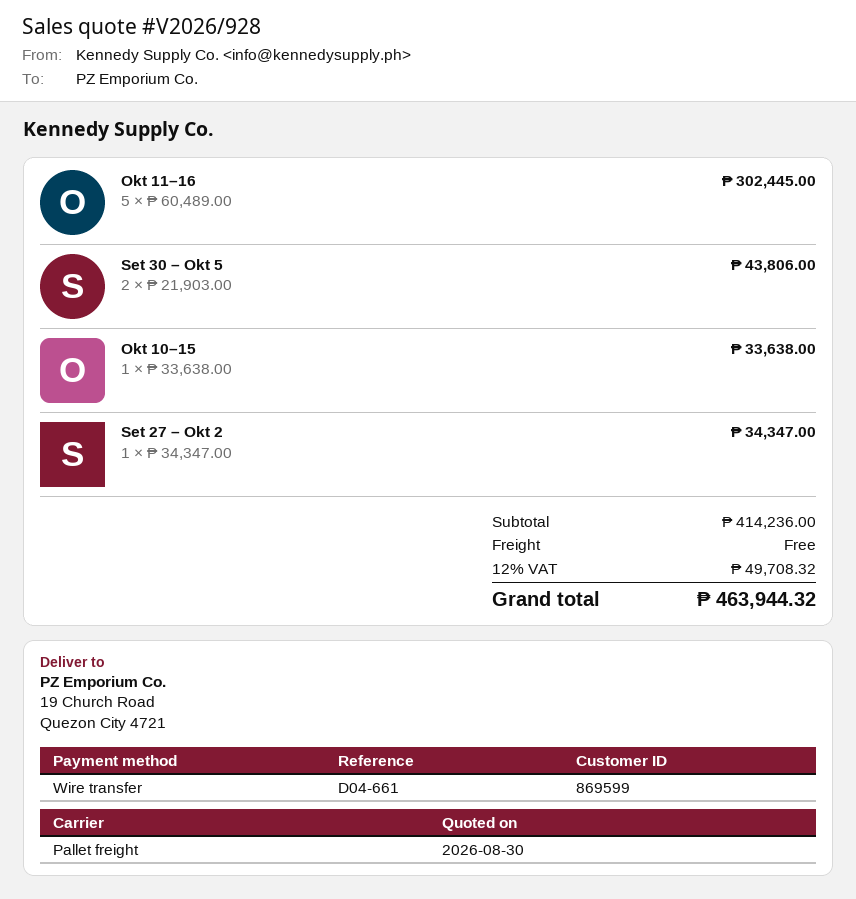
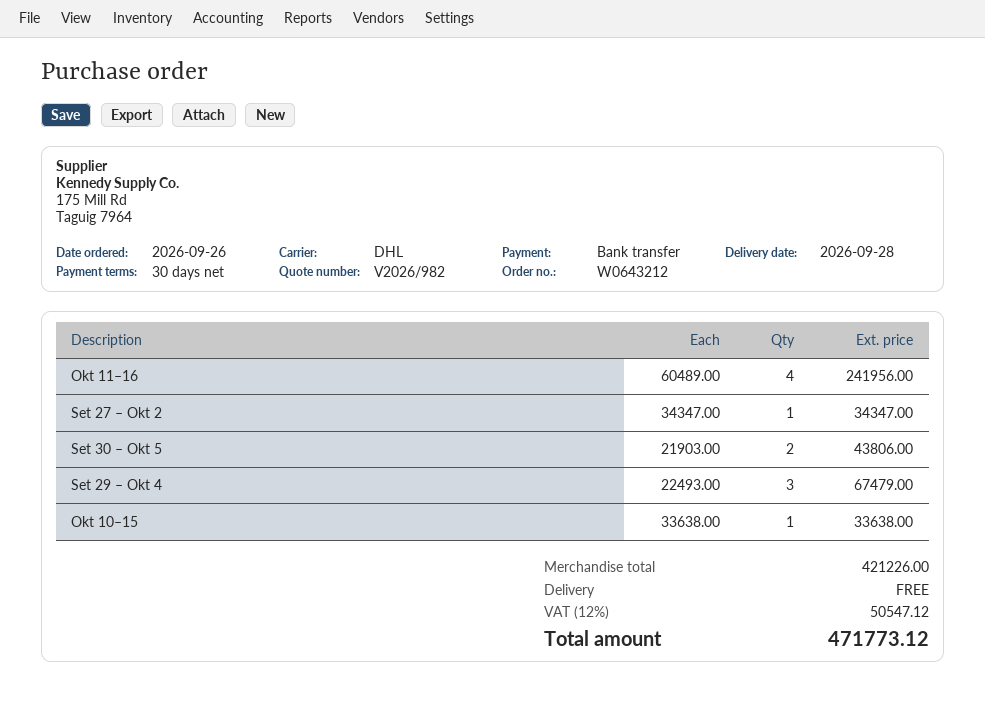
quote number: V2026/928 -> V2026/982
shipping method: pallet freight -> DHL
Okt 11–16: 5 x 60489.00 = 302445.00 -> 4 x 60489.00 = 241956.00
Set 29 – Okt 4: none -> 3 x 22493.00 = 67479.00
subtotal: 414236.00 -> 421226.00
tax: 12% = 49708.32 -> 12% = 50547.12
total: 463944.32 -> 471773.12

